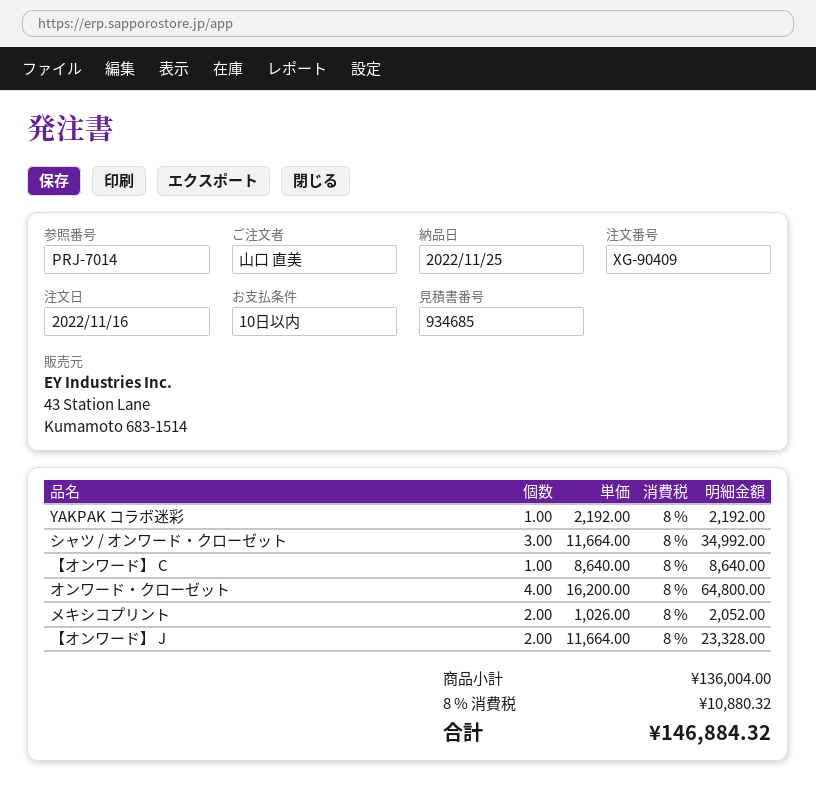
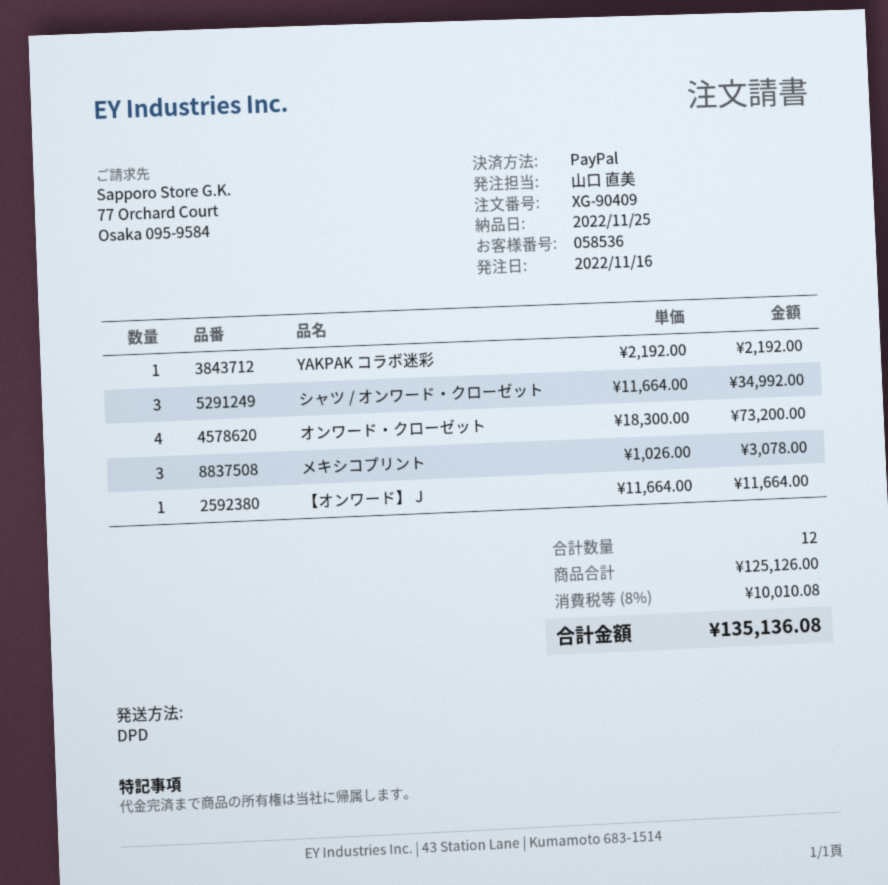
【オンワード】 C: 1 x 8640.00 = 8640.00 -> none
オンワード・クローゼット: 4 x 16200.00 = 64800.00 -> 4 x 18300.00 = 73200.00
メキシコプリント: 2 x 1026.00 = 2052.00 -> 3 x 1026.00 = 3078.00
【オンワード】 J: 2 x 11664.00 = 23328.00 -> 1 x 11664.00 = 11664.00
subtotal: 136004.00 -> 125126.00
tax: 8% = 10880.32 -> 8% = 10010.08
total: 146884.32 -> 135136.08

